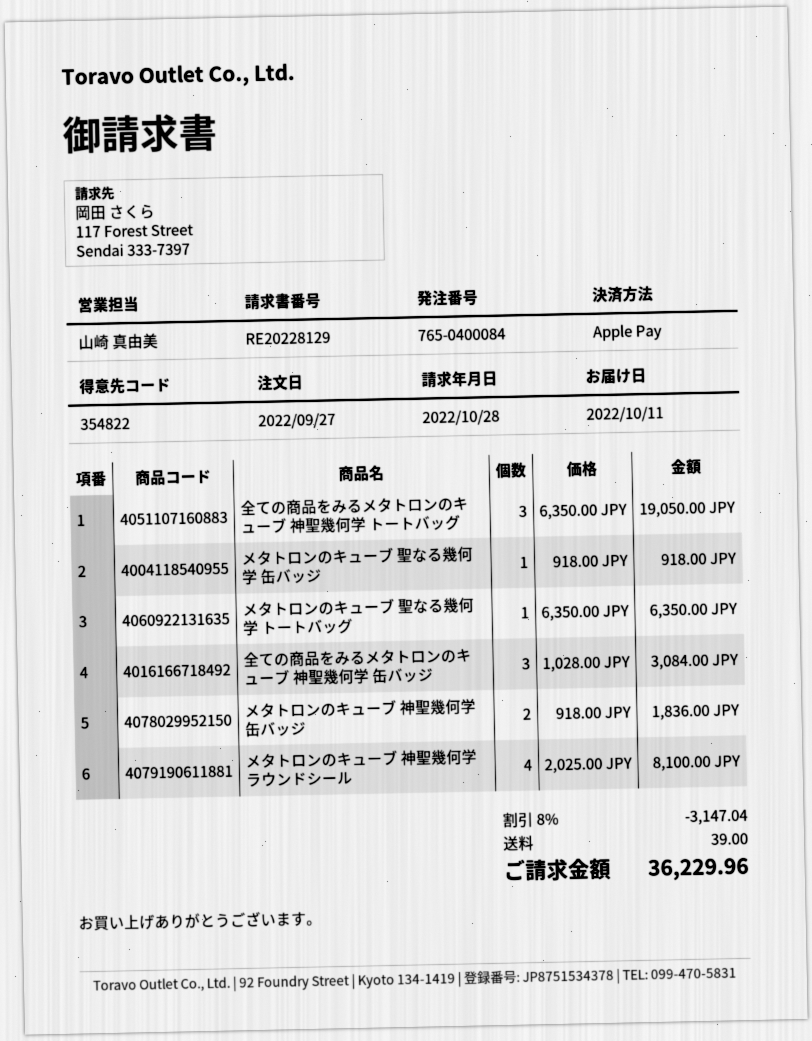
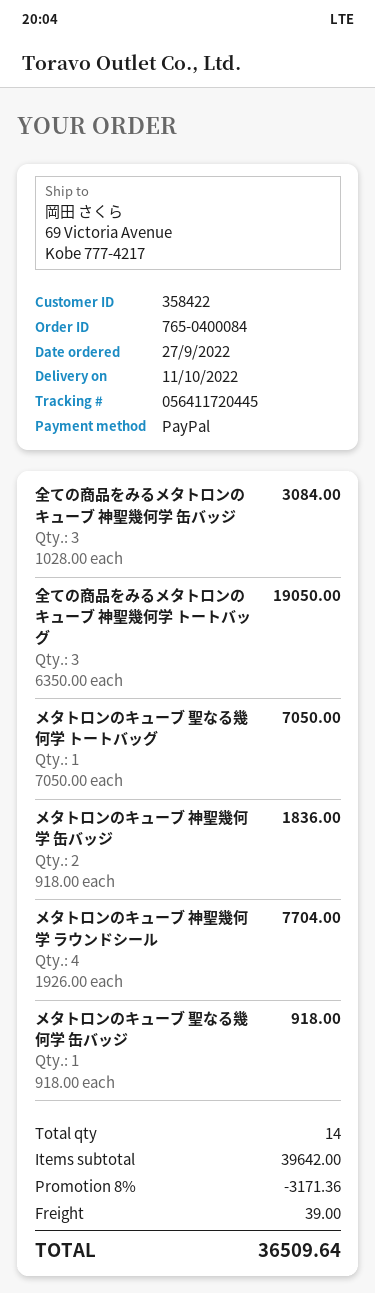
customer number: 354822 -> 358422
payment method: Apple Pay -> PayPal
メタトロンのキューブ 聖なる幾何学 トートバッグ: 1 x 6350.00 = 6350.00 -> 1 x 7050.00 = 7050.00
メタトロンのキューブ 神聖幾何学 ラウンドシール: 4 x 2025.00 = 8100.00 -> 4 x 1926.00 = 7704.00
discount: 8% = 3147.04 -> 8% = 3171.36
total: 36229.96 -> 36509.64

